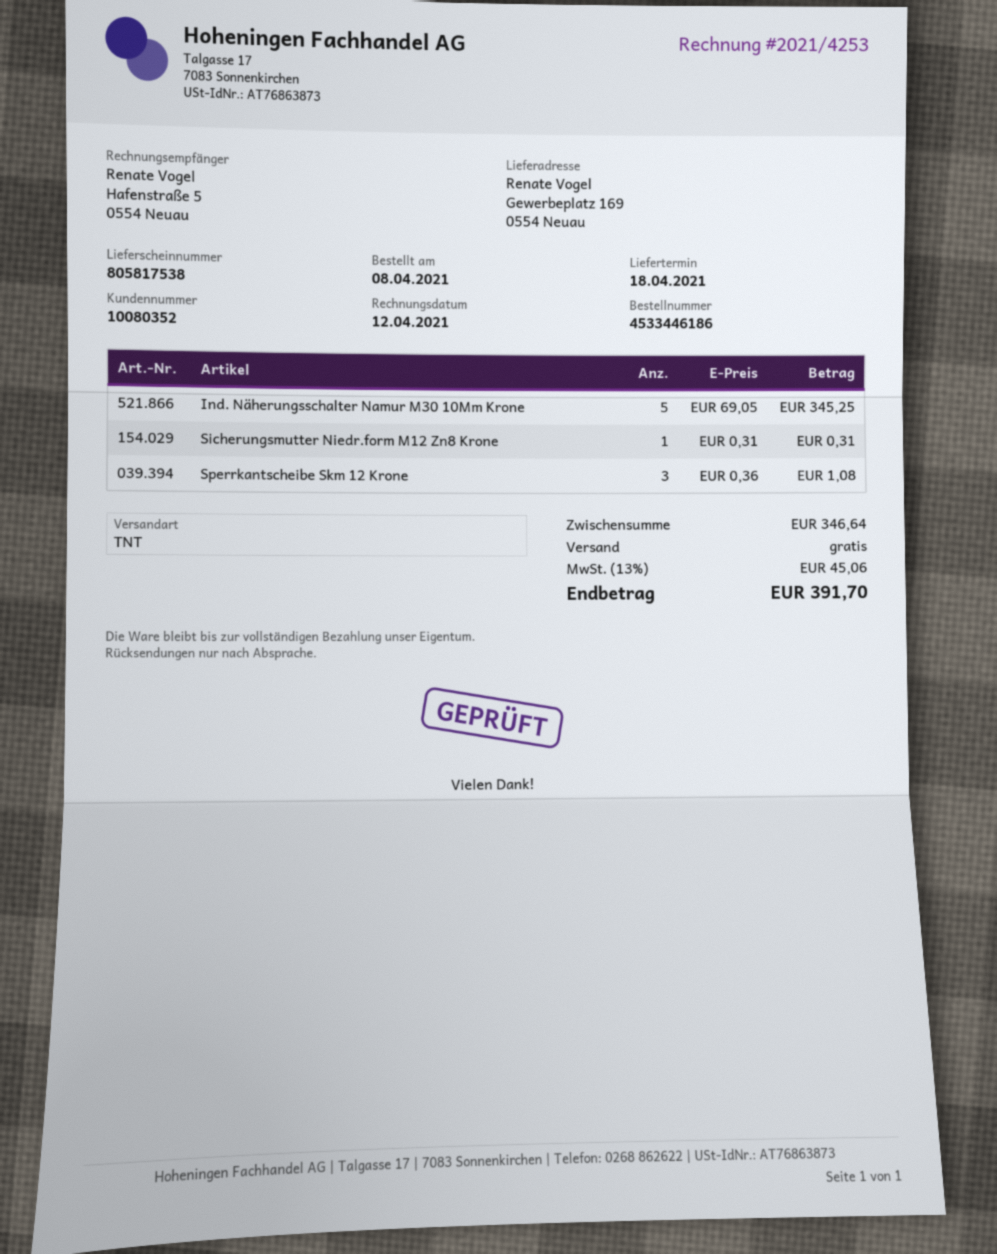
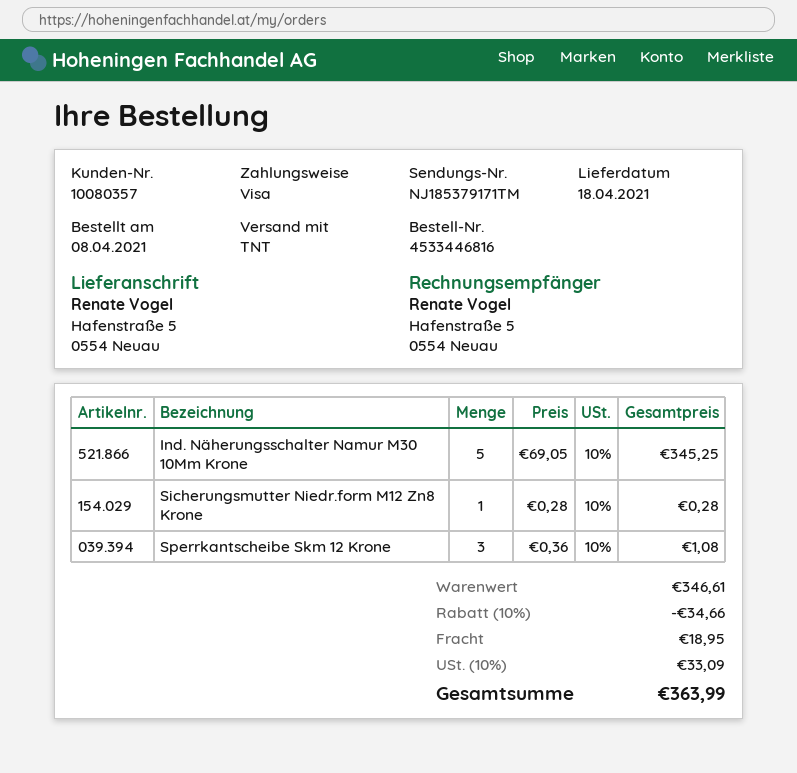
order number: 4533446186 -> 4533446816
customer number: 10080352 -> 10080357
ship to: Gewerbeplatz 169, 0554 Neuau -> Hafenstraße 5, 0554 Neuau
Sicherungsmutter Niedr.form M12 Zn8 Krone: 1 x 0.31 = 0.31 -> 1 x 0.28 = 0.28
subtotal: 346.64 -> 346.61
discount: none -> 10% = 34.66
shipping: 0.00 -> 18.95
tax: 13% = 45.06 -> 10% = 33.09
total: 391.70 -> 363.99

